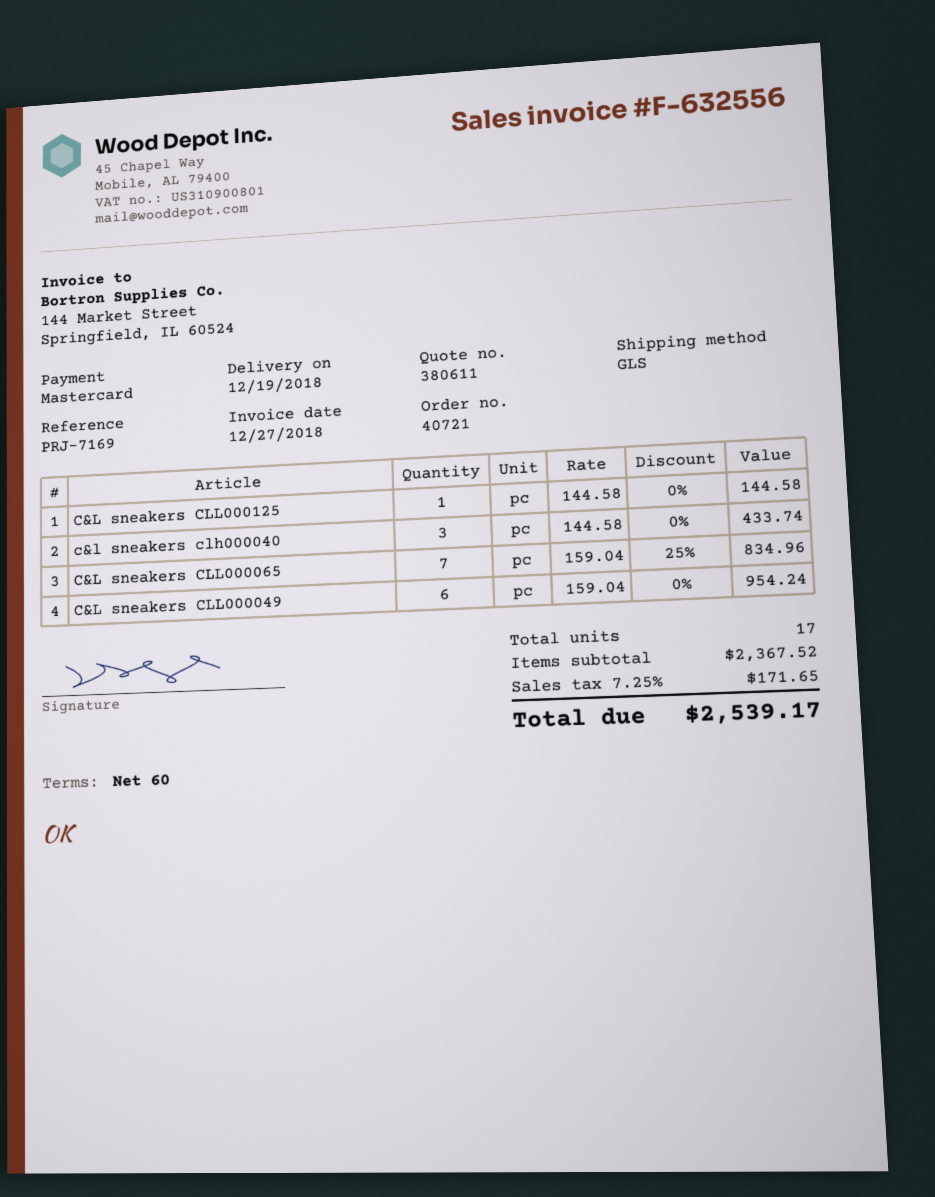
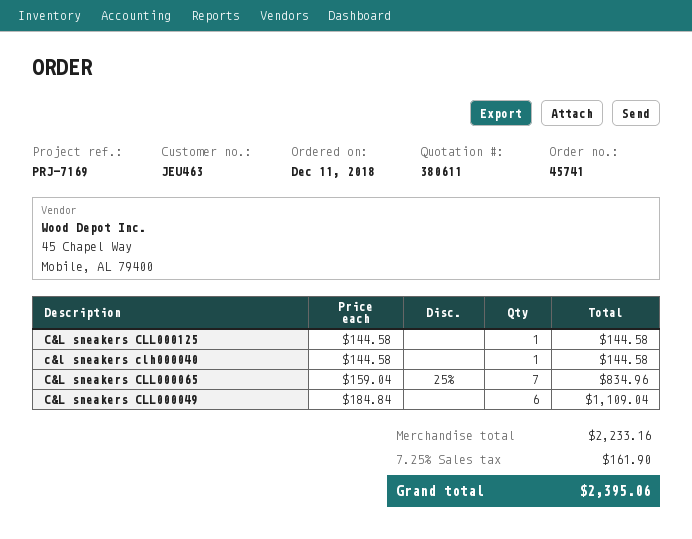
order number: 40721 -> 45741
c&l sneakers clh000040: 3 x 144.58 = 433.74 -> 1 x 144.58 = 144.58
C&L sneakers CLL000049: 6 x 159.04 = 954.24 -> 6 x 184.84 = 1109.04
subtotal: 2367.52 -> 2233.16
tax: 7.25% = 171.65 -> 7.25% = 161.90
total: 2539.17 -> 2395.06

